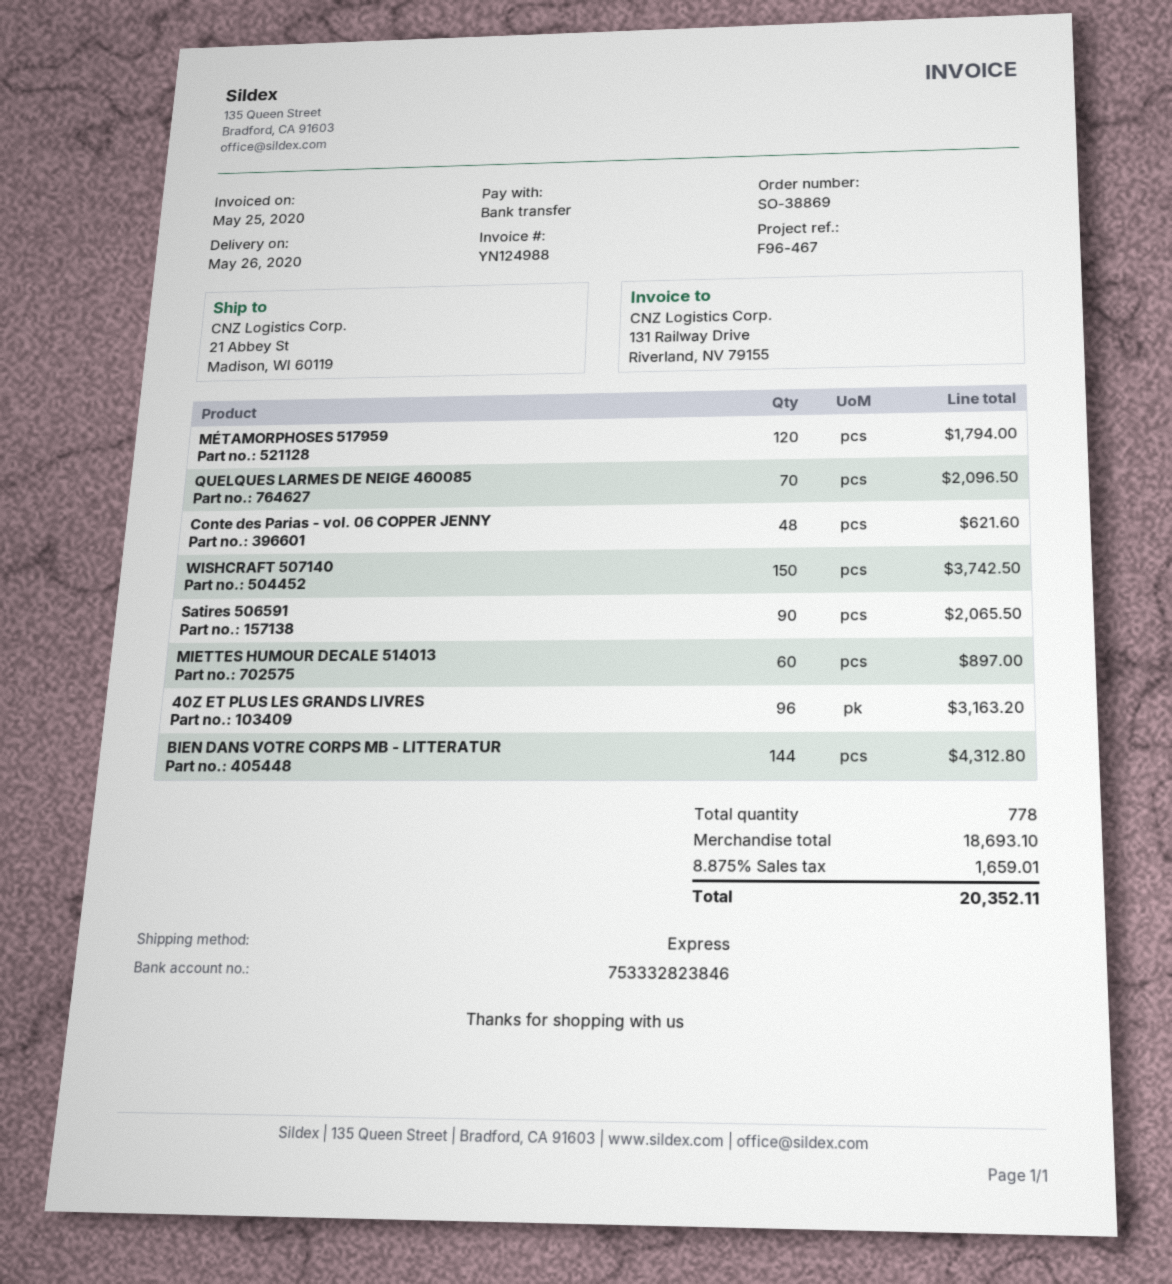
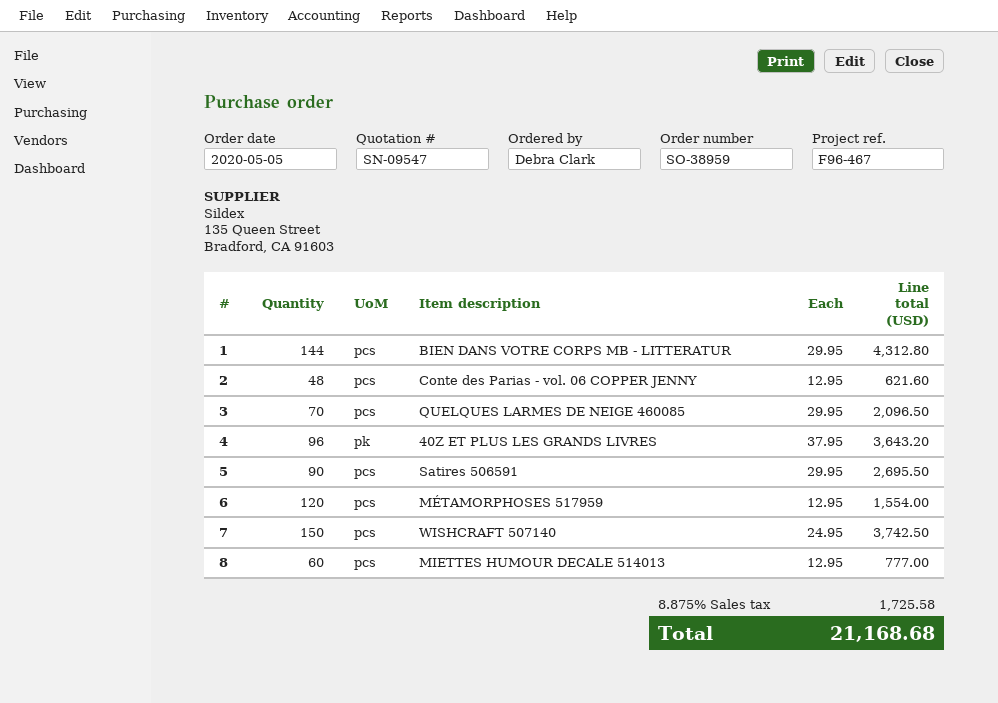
order number: SO-38869 -> SO-38959
MÉTAMORPHOSES 517959: 120 for 1794.00 -> 120 for 1554.00
Satires 506591: 90 for 2065.50 -> 90 for 2695.50
MIETTES HUMOUR DECALE 514013: 60 for 897.00 -> 60 for 777.00
40Z ET PLUS LES GRANDS LIVRES: 96 for 3163.20 -> 96 for 3643.20
tax: 8.875% = 1659.01 -> 8.875% = 1725.58
total: 20352.11 -> 21168.68

